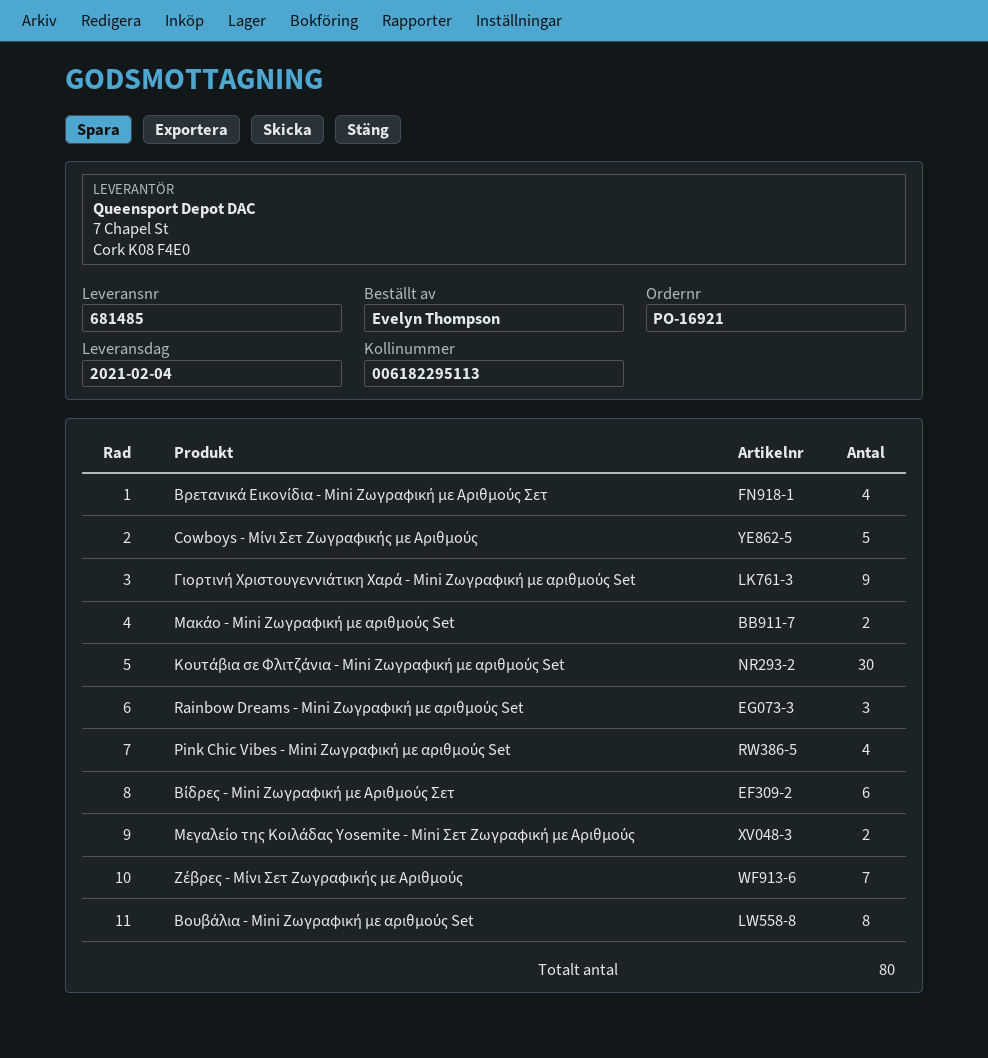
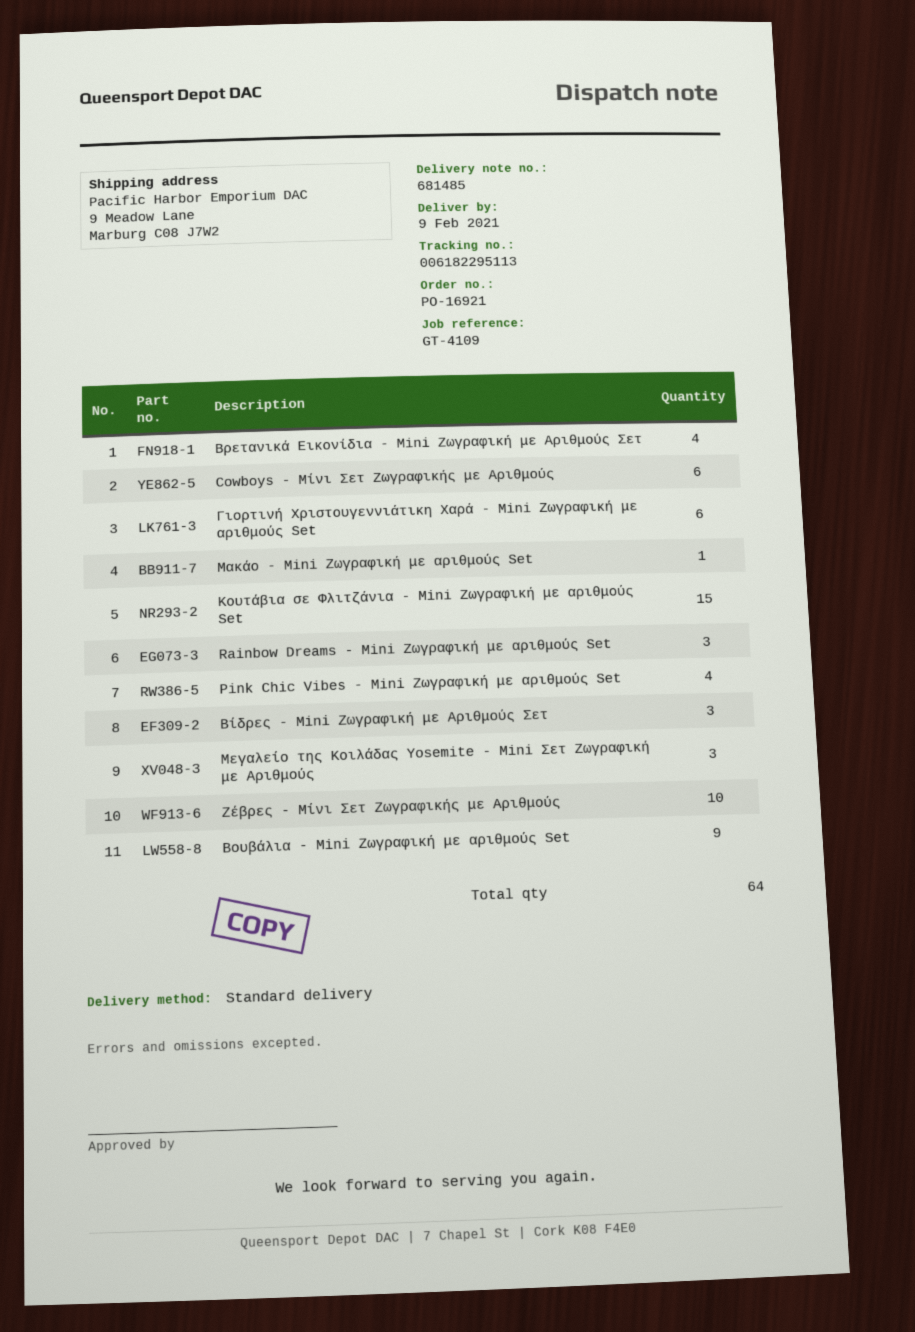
delivery date: 2021-02-04 -> 2021-02-09
Cowboys - Μίνι Σετ Ζωγραφικής με Αριθμούς: 5 -> 6
Γιορτινή Χριστουγεννιάτικη Χαρά - Mini Ζωγραφική με αριθμούς Set: 9 -> 6
Μακάο - Mini Ζωγραφική με αριθμούς Set: 2 -> 1
Κουτάβια σε Φλιτζάνια - Mini Ζωγραφική με αριθμούς Set: 30 -> 15
Βίδρες - Mini Ζωγραφική με Αριθμούς Σετ: 6 -> 3
Μεγαλείο της Κοιλάδας Yosemite - Mini Σετ Ζωγραφική με Αριθμούς: 2 -> 3
Ζέβρες - Μίνι Σετ Ζωγραφικής με Αριθμούς: 7 -> 10
Βουβάλια - Mini Ζωγραφική με αριθμούς Set: 8 -> 9
total quantity: 80 -> 64

